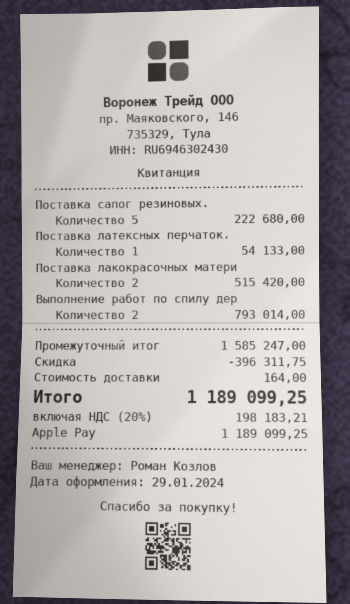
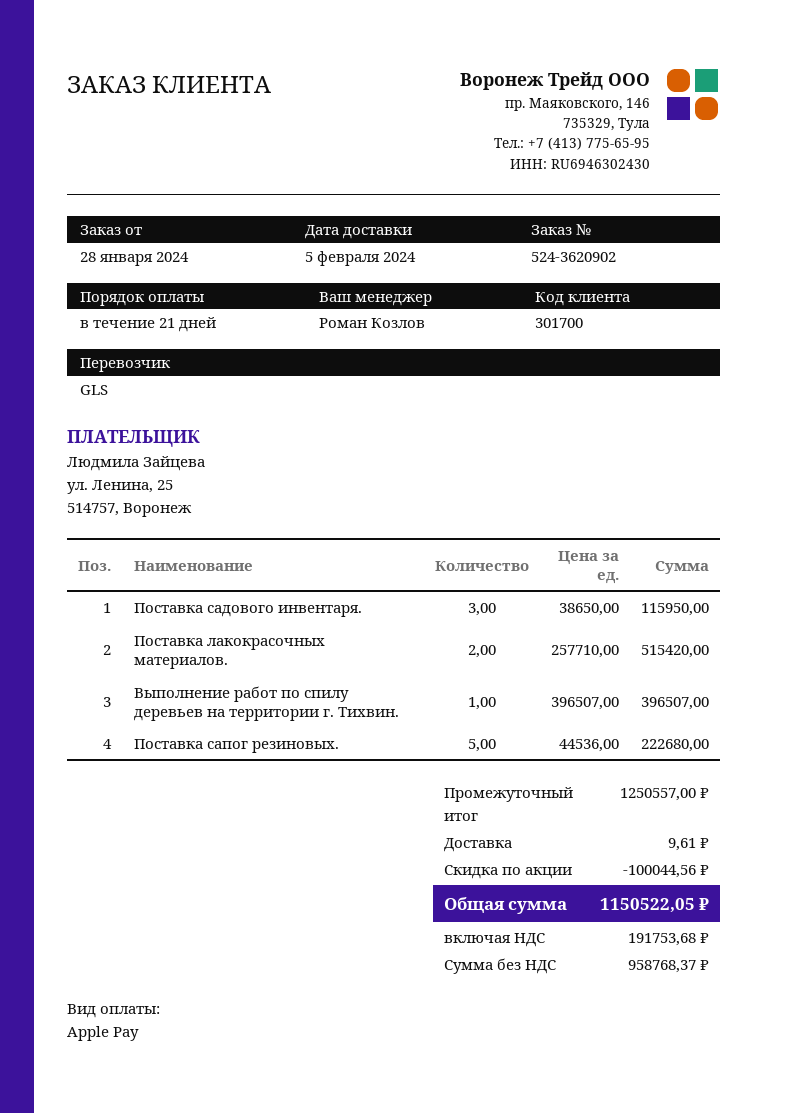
order date: 2024-01-29 -> 2024-01-28
Поставка латексных перчаток.: 1 for 54133.00 -> none
Выполнение работ по спилу дер: 2 for 793014.00 -> 1 for 396507.00
Поставка садового инвентаря.: none -> 3 for 115950.00
subtotal: 1585247.00 -> 1250557.00
discount: 396311.75 -> 100044.56
shipping: 164.00 -> 9.61
tax: 198183.21 -> 191753.68
total: 1189099.25 -> 1150522.05

